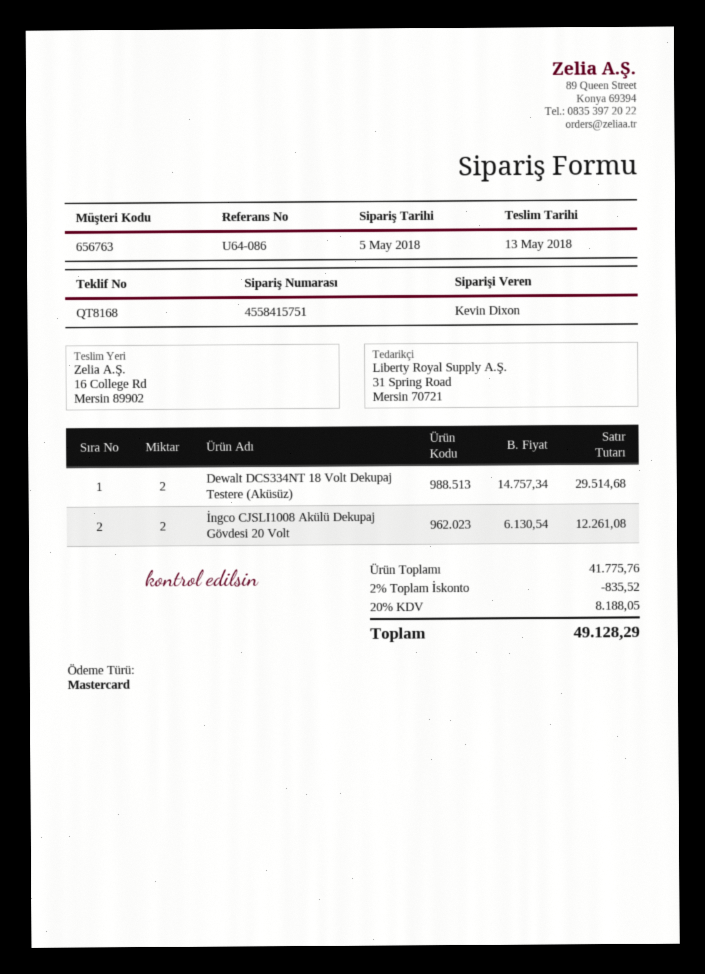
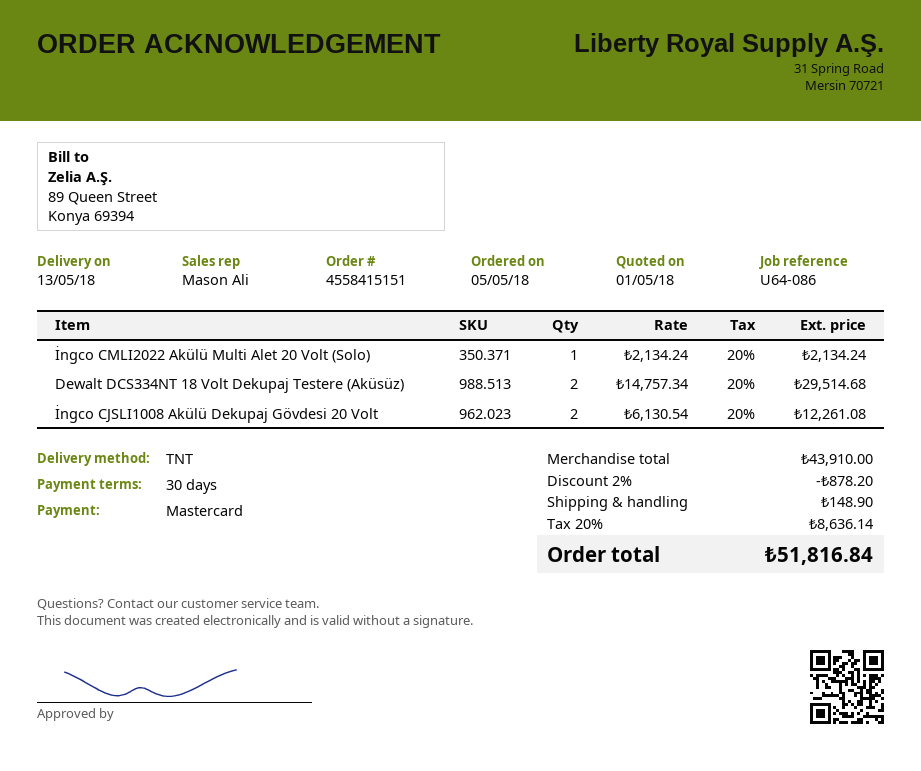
order number: 4558415751 -> 4558415151
İngco CMLI2022 Akülü Multi Alet 20 Volt (Solo): none -> 1 x 2134.24 = 2134.24
subtotal: 41775.76 -> 43910.00
discount: 2% = 835.52 -> 2% = 878.20
shipping: none -> 148.90
tax: 20% = 8188.05 -> 20% = 8636.14
total: 49128.29 -> 51816.84

